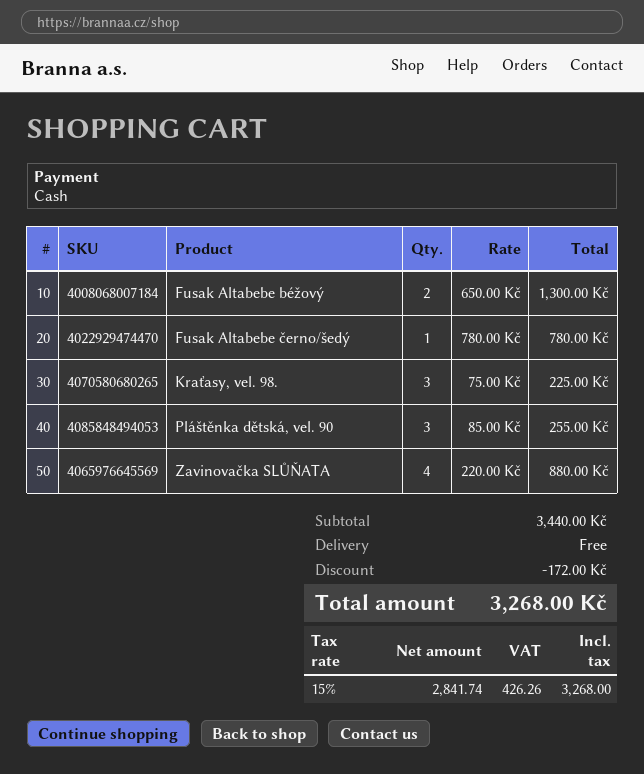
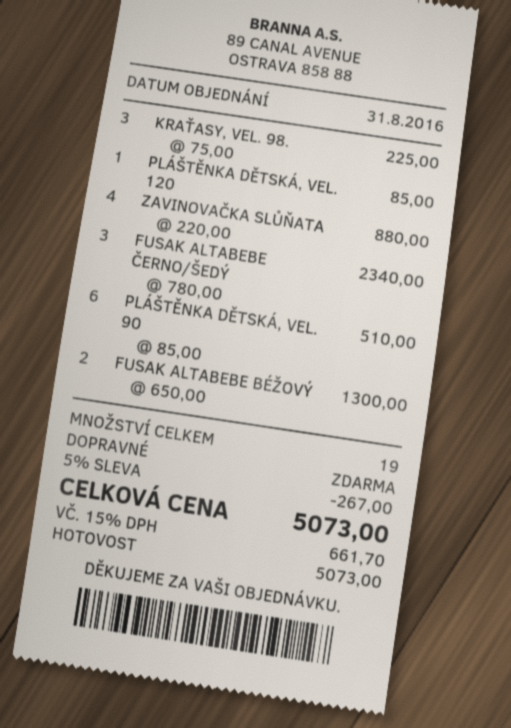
Fusak Altabebe černo/šedý: 1 x 780.00 = 780.00 -> 3 x 780.00 = 2340.00
Pláštěnka dětská, vel. 90: 3 x 85.00 = 255.00 -> 6 x 85.00 = 510.00
PLÁŠTĚNKA DĚTSKÁ, VEL. 120: none -> 1 x 85.00 = 85.00
discount: 172.00 -> 267.00
tax: 15% = 426.26 -> 15% = 661.70
total: 3268.00 -> 5073.00

